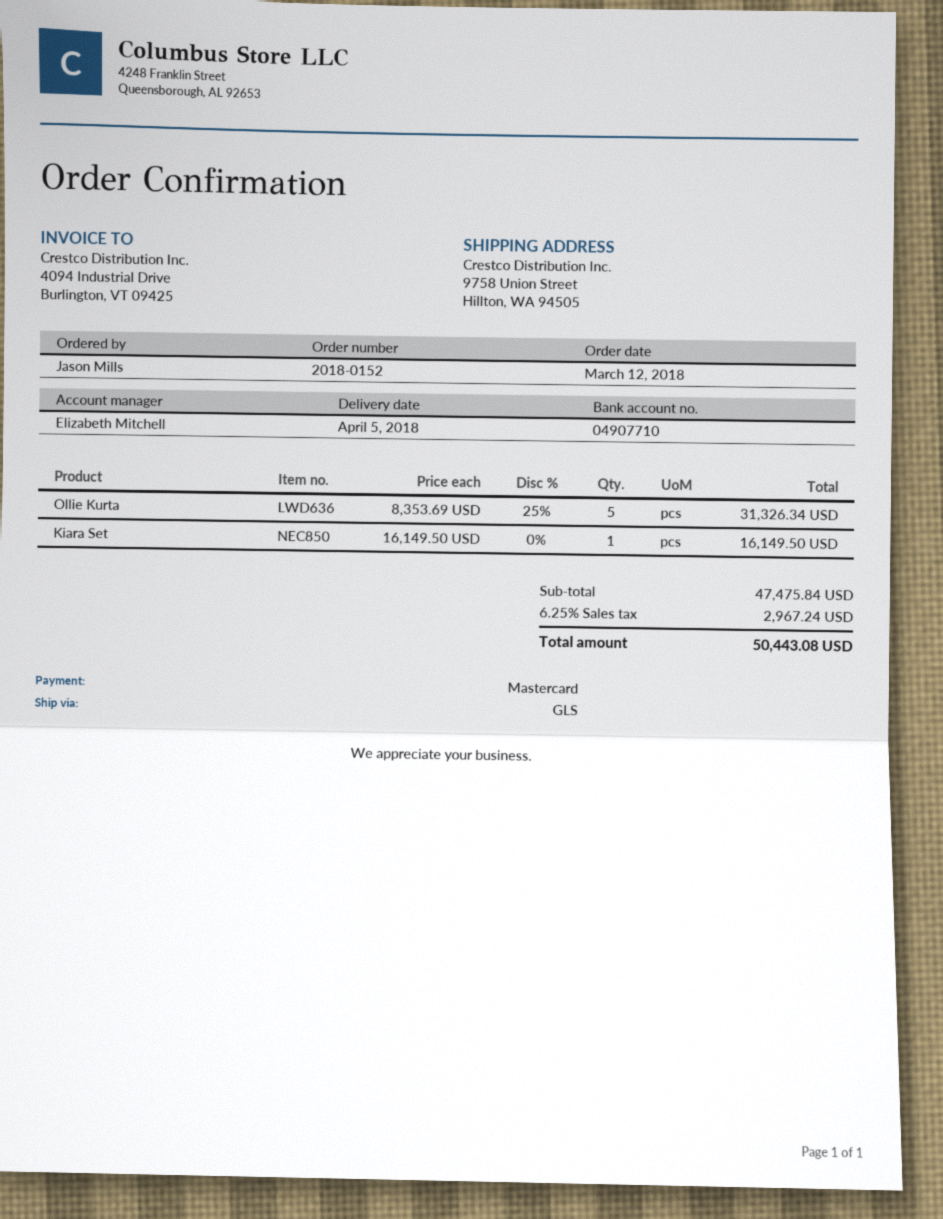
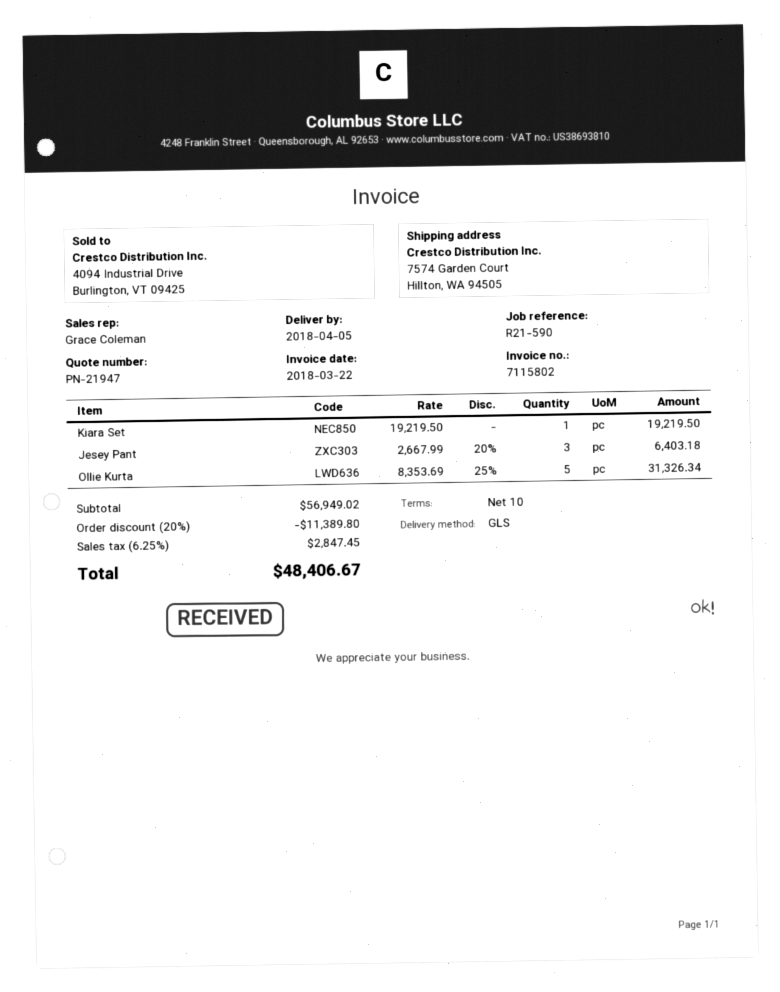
sales rep: Elizabeth Mitchell -> Grace Coleman
ship to: 9758 Union Street, Hillton, WA 94505 -> 7574 Garden Court, Hillton, WA 94505
Kiara Set: 1 x 16149.50 = 16149.50 -> 1 x 19219.50 = 19219.50
Jesey Pant: none -> 3 x 2667.99 - 20% = 6403.18
subtotal: 47475.84 -> 56949.02
discount: none -> 20% = 11389.80
tax: 6.25% = 2967.24 -> 6.25% = 2847.45
total: 50443.08 -> 48406.67

